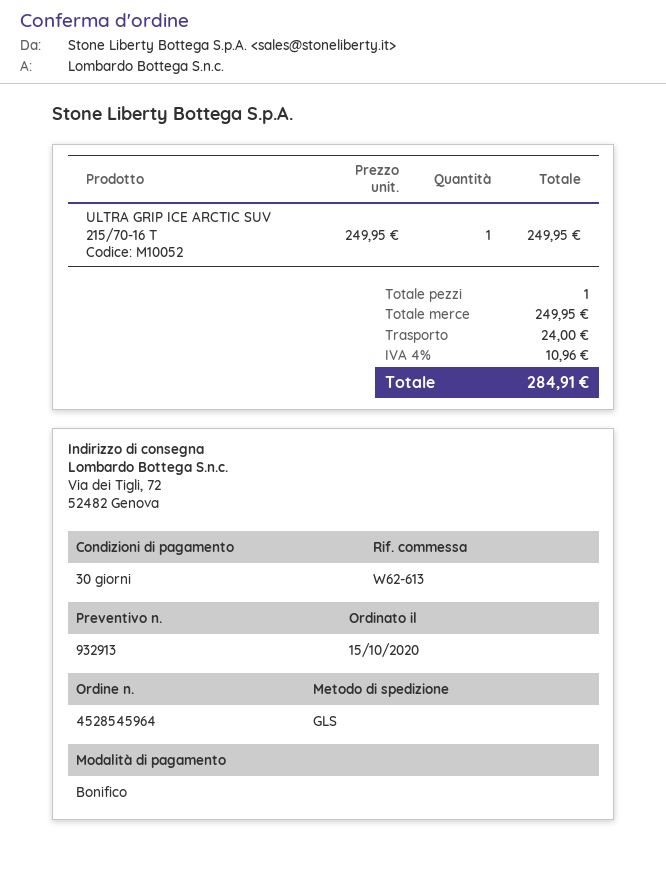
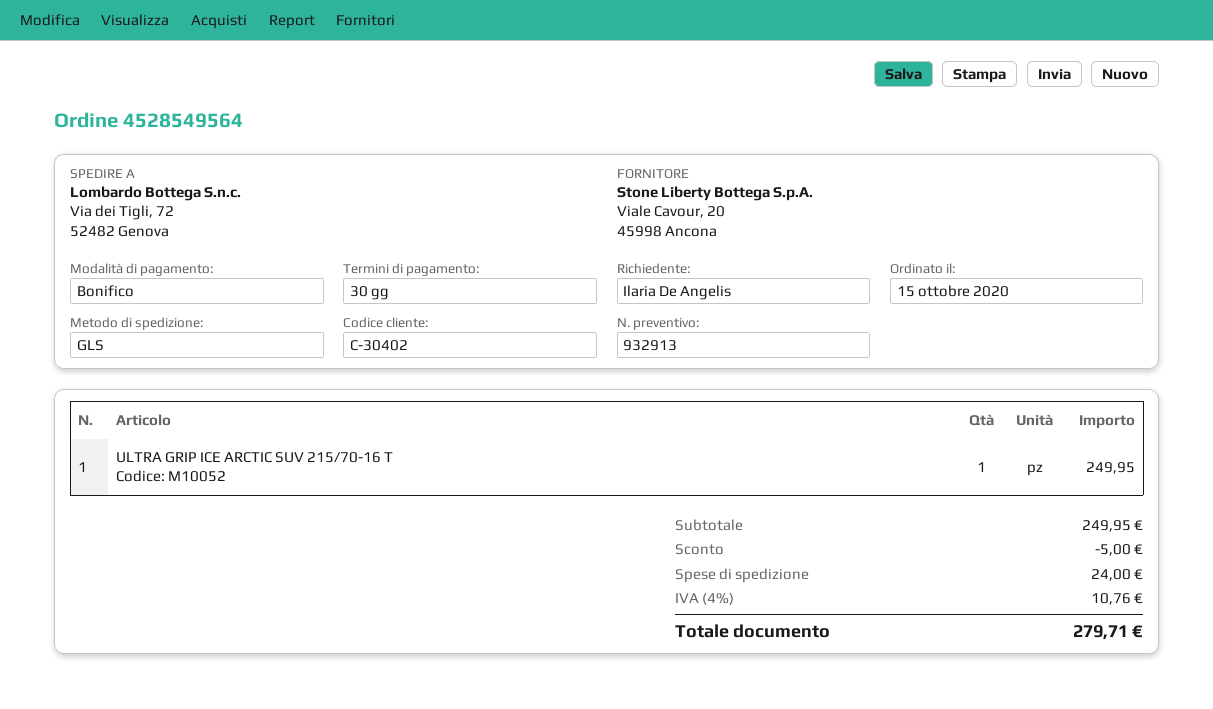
order number: 4528545964 -> 4528549564
discount: none -> 5.00
tax: 4% = 10.96 -> 4% = 10.76
total: 284.91 -> 279.71

